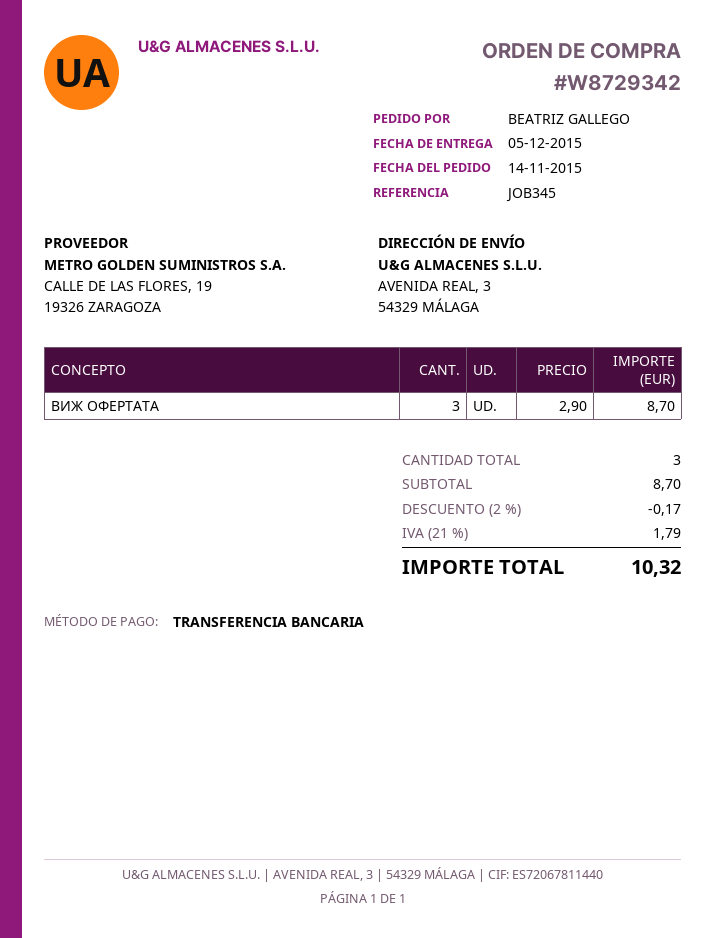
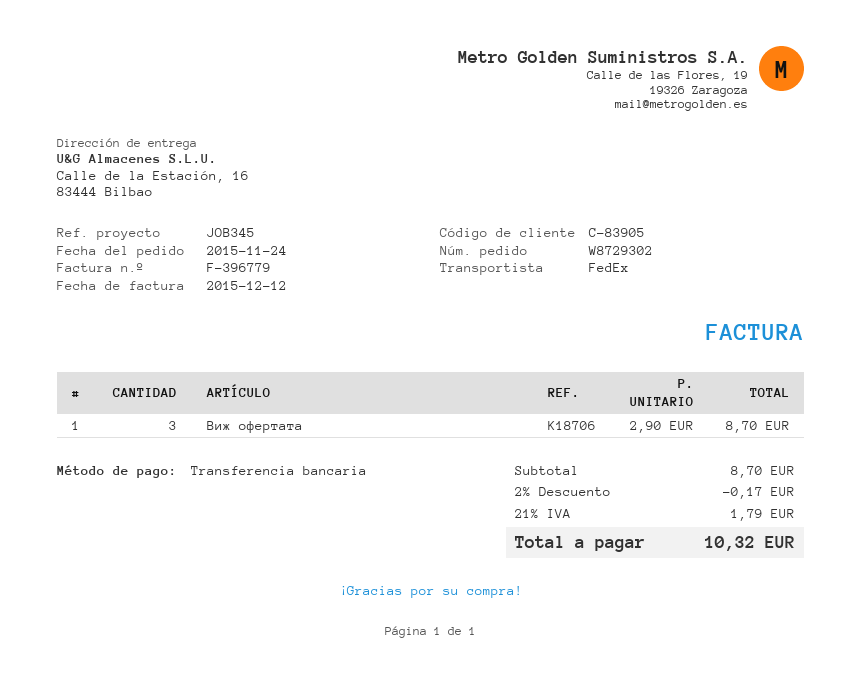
order number: W8729342 -> W8729302
order date: 2015-11-14 -> 2015-11-24
ship to: AVENIDA REAL, 3, 54329 MÁLAGA -> Calle de la Estación, 16, 83444 Bilbao

